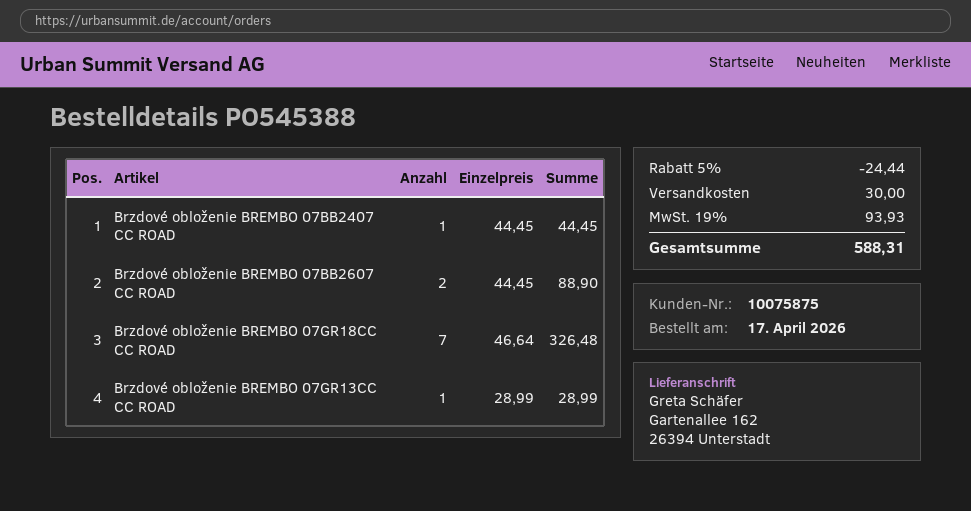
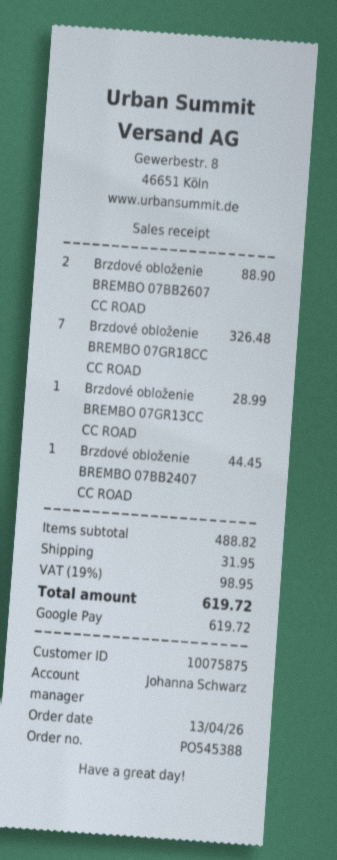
order date: 2026-04-17 -> 2026-04-13
discount: 5% = 24.44 -> none
shipping: 30.00 -> 31.95
tax: 19% = 93.93 -> 19% = 98.95
total: 588.31 -> 619.72

